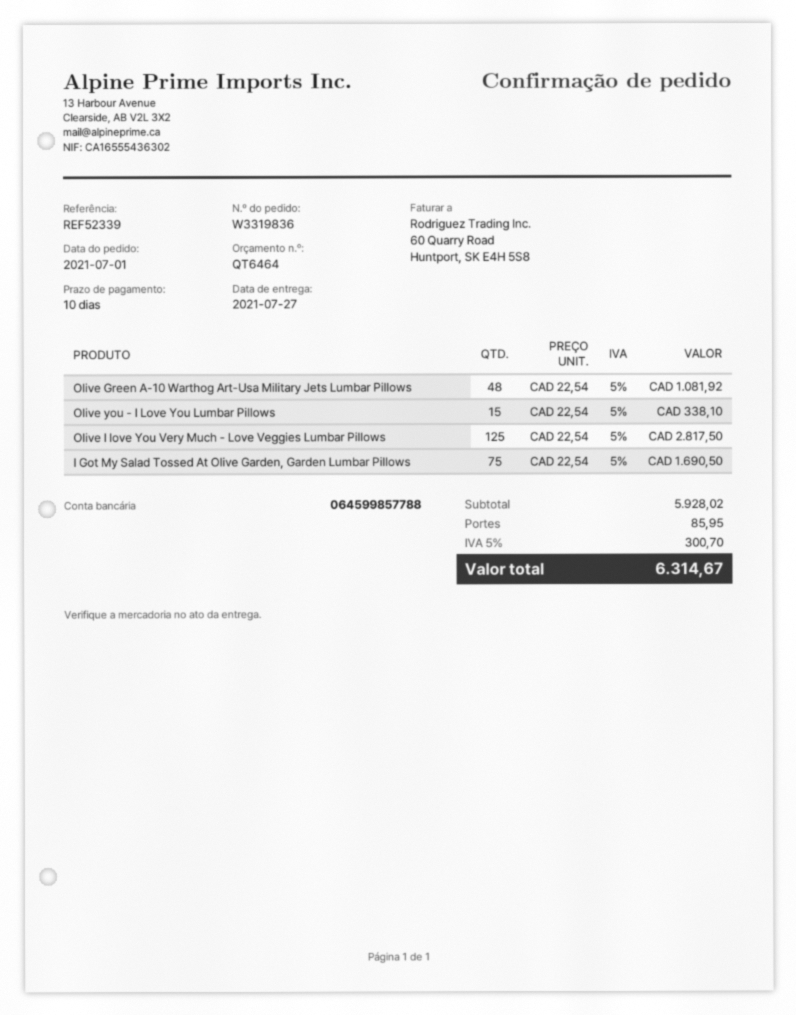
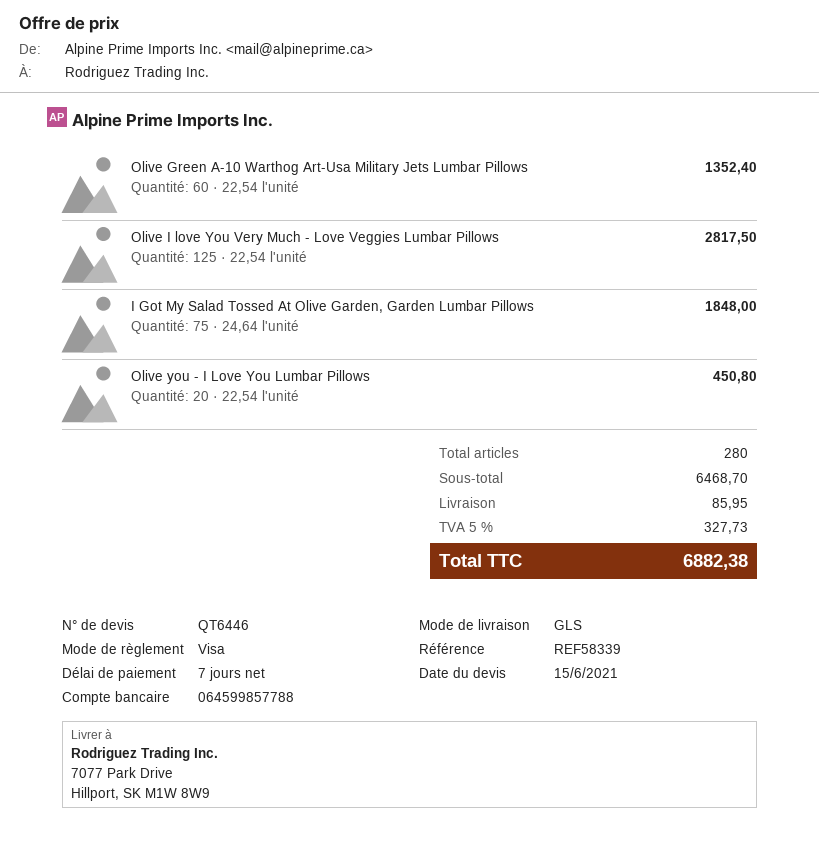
quote number: QT6464 -> QT6446
payment terms: 10 days -> 7 days
reference: REF52339 -> REF58339
Olive Green A-10 Warthog Art-Usa Military Jets Lumbar Pillows: 48 x 22.54 = 1081.92 -> 60 x 22.54 = 1352.40
Olive you - I Love You Lumbar Pillows: 15 x 22.54 = 338.10 -> 20 x 22.54 = 450.80
I Got My Salad Tossed At Olive Garden, Garden Lumbar Pillows: 75 x 22.54 = 1690.50 -> 75 x 24.64 = 1848.00
subtotal: 5928.02 -> 6468.70
tax: 5% = 300.70 -> 5% = 327.73
total: 6314.67 -> 6882.38

